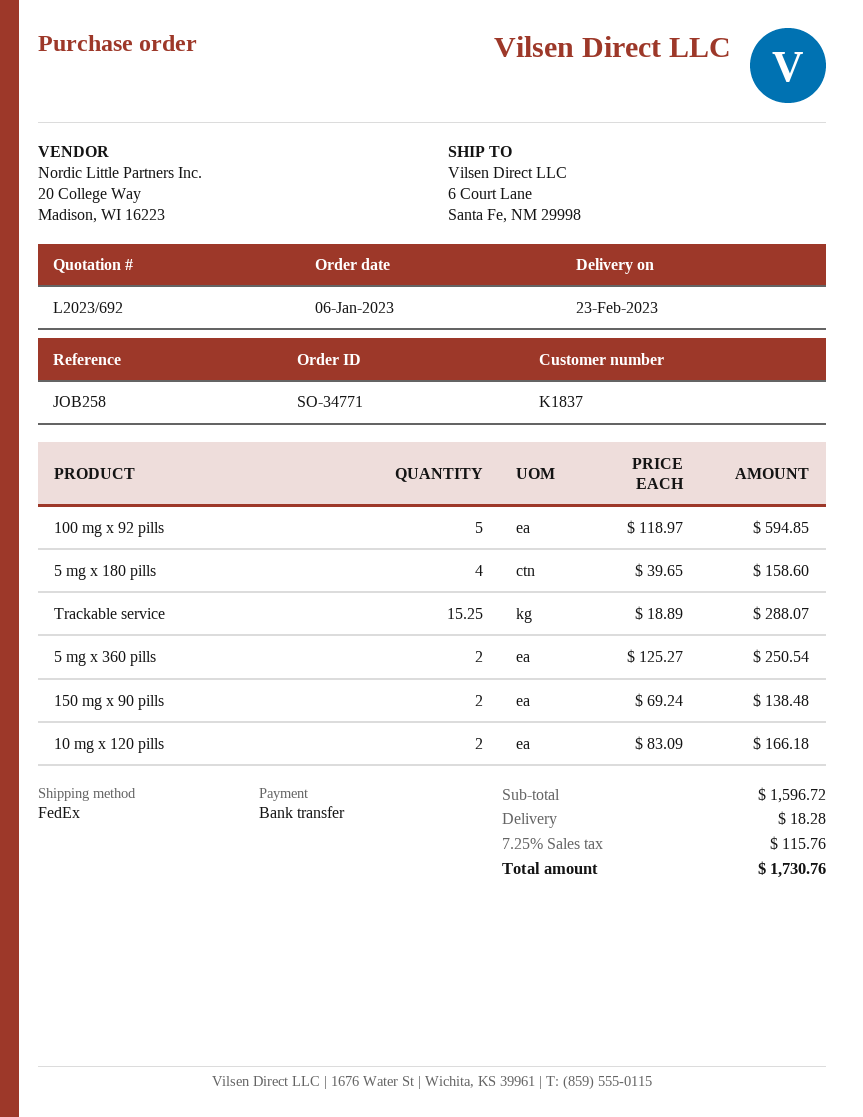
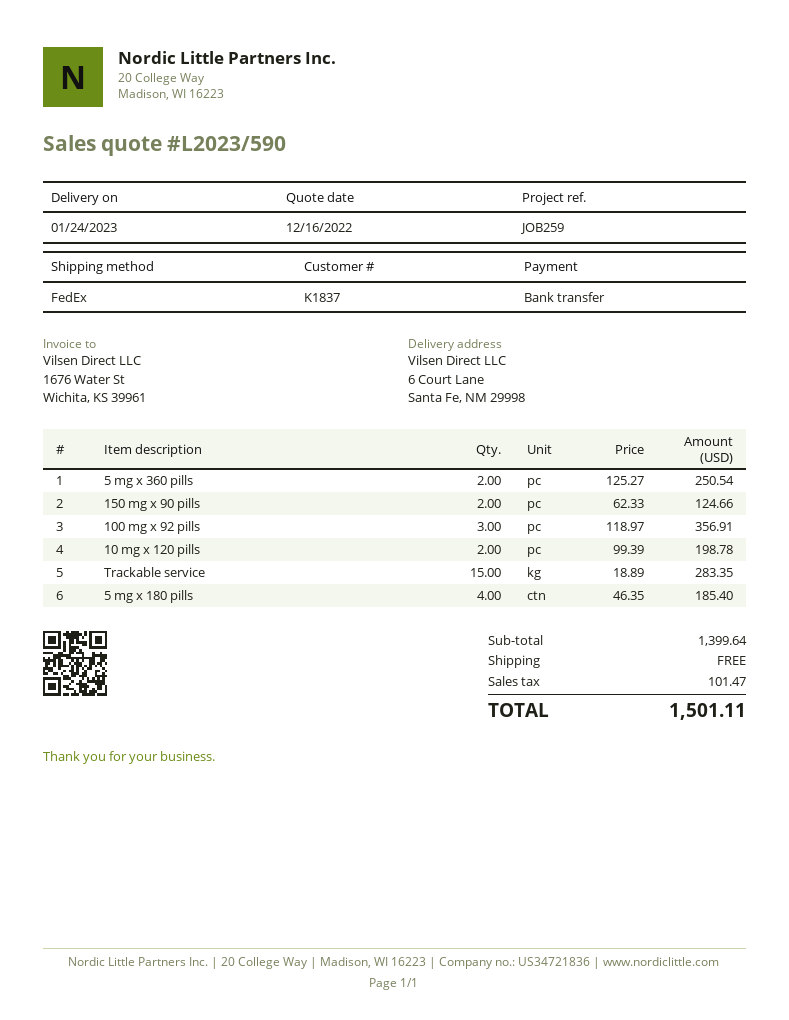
quote number: L2023/692 -> L2023/590
delivery date: 2023-02-23 -> 2023-01-24
reference: JOB258 -> JOB259
100 mg x 92 pills: 5 x 118.97 = 594.85 -> 3 x 118.97 = 356.91
5 mg x 180 pills: 4 x 39.65 = 158.60 -> 4 x 46.35 = 185.40
Trackable service: 15.25 x 18.89 = 288.07 -> 15 x 18.89 = 283.35
150 mg x 90 pills: 2 x 69.24 = 138.48 -> 2 x 62.33 = 124.66
10 mg x 120 pills: 2 x 83.09 = 166.18 -> 2 x 99.39 = 198.78
subtotal: 1596.72 -> 1399.64
shipping: 18.28 -> 0.00
tax: 115.76 -> 101.47
total: 1730.76 -> 1501.11

